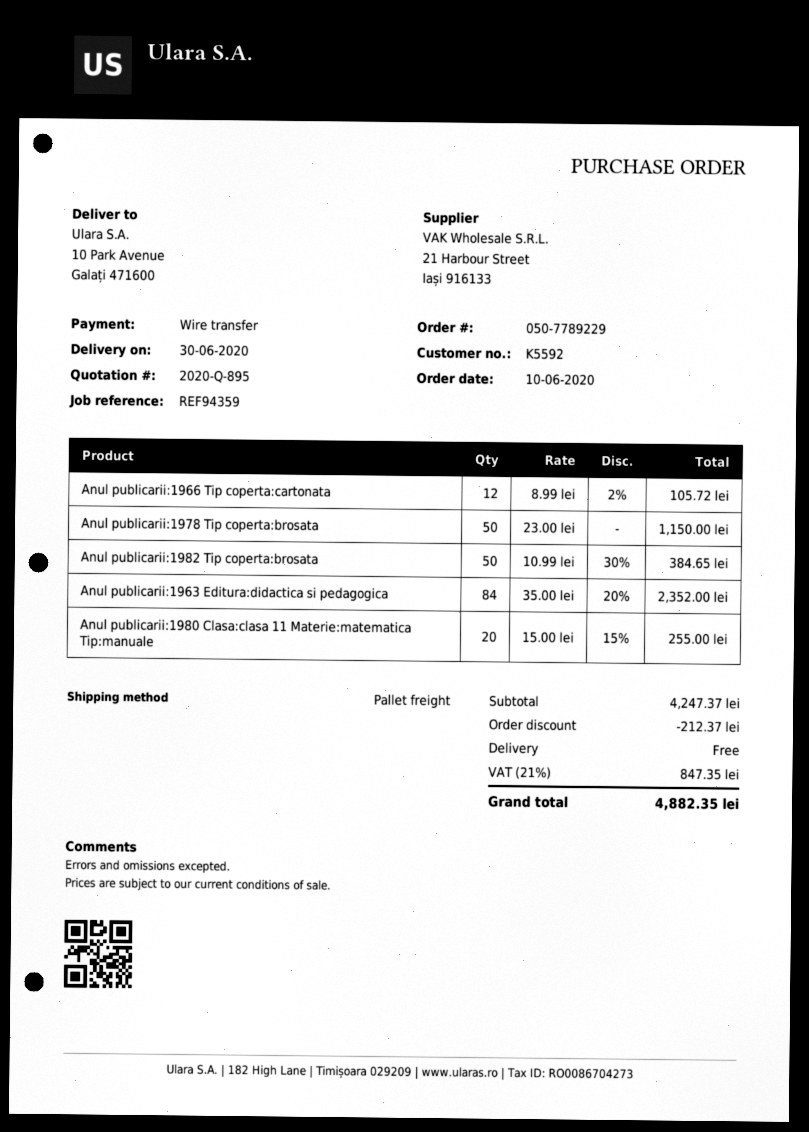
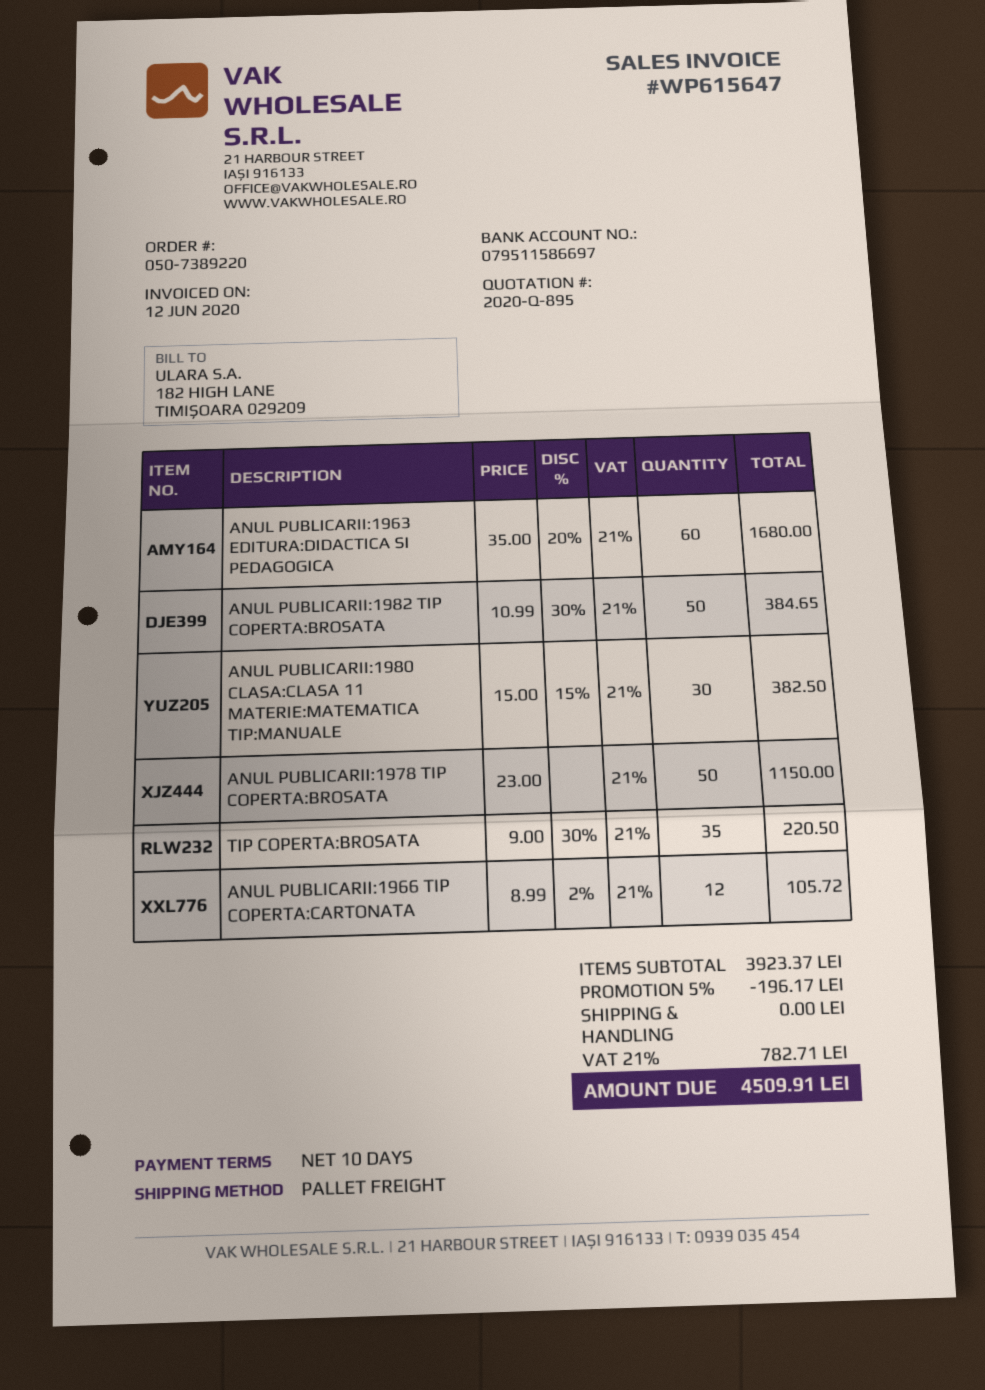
order number: 050-7789229 -> 050-7389220
Anul publicarii:1963 Editura:didactica si pedagogica: 84 x 35.00 - 20% = 2352.00 -> 60 x 35.00 - 20% = 1680.00
Anul publicarii:1980 Clasa:clasa 11 Materie:matematica Tip:manuale: 20 x 15.00 - 15% = 255.00 -> 30 x 15.00 - 15% = 382.50
TIP COPERTA:BROSATA: none -> 35 x 9.00 - 30% = 220.50
subtotal: 4247.37 -> 3923.37
discount: 212.37 -> 196.17
tax: 21% = 847.35 -> 21% = 782.71
total: 4882.35 -> 4509.91

